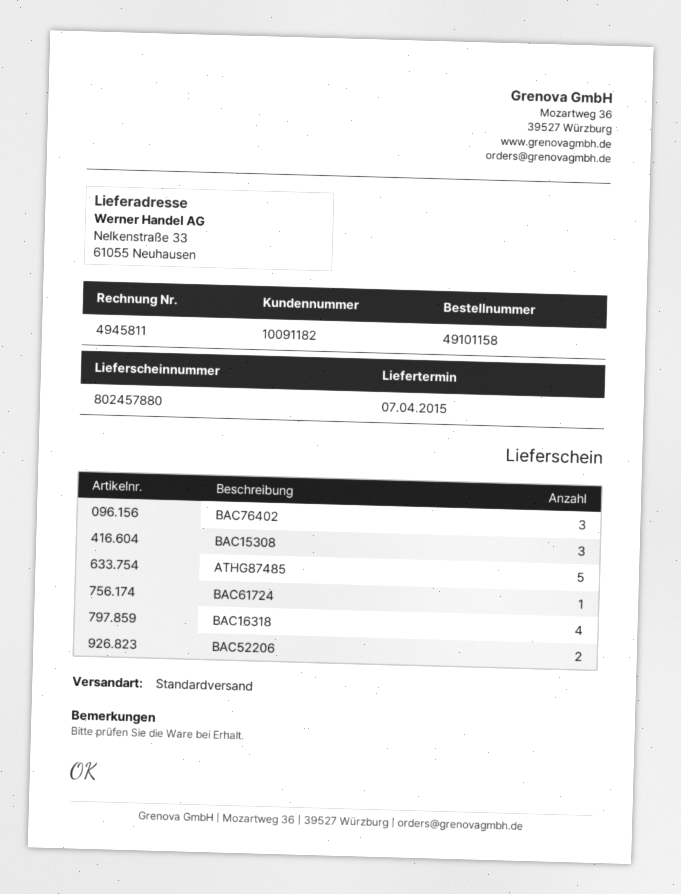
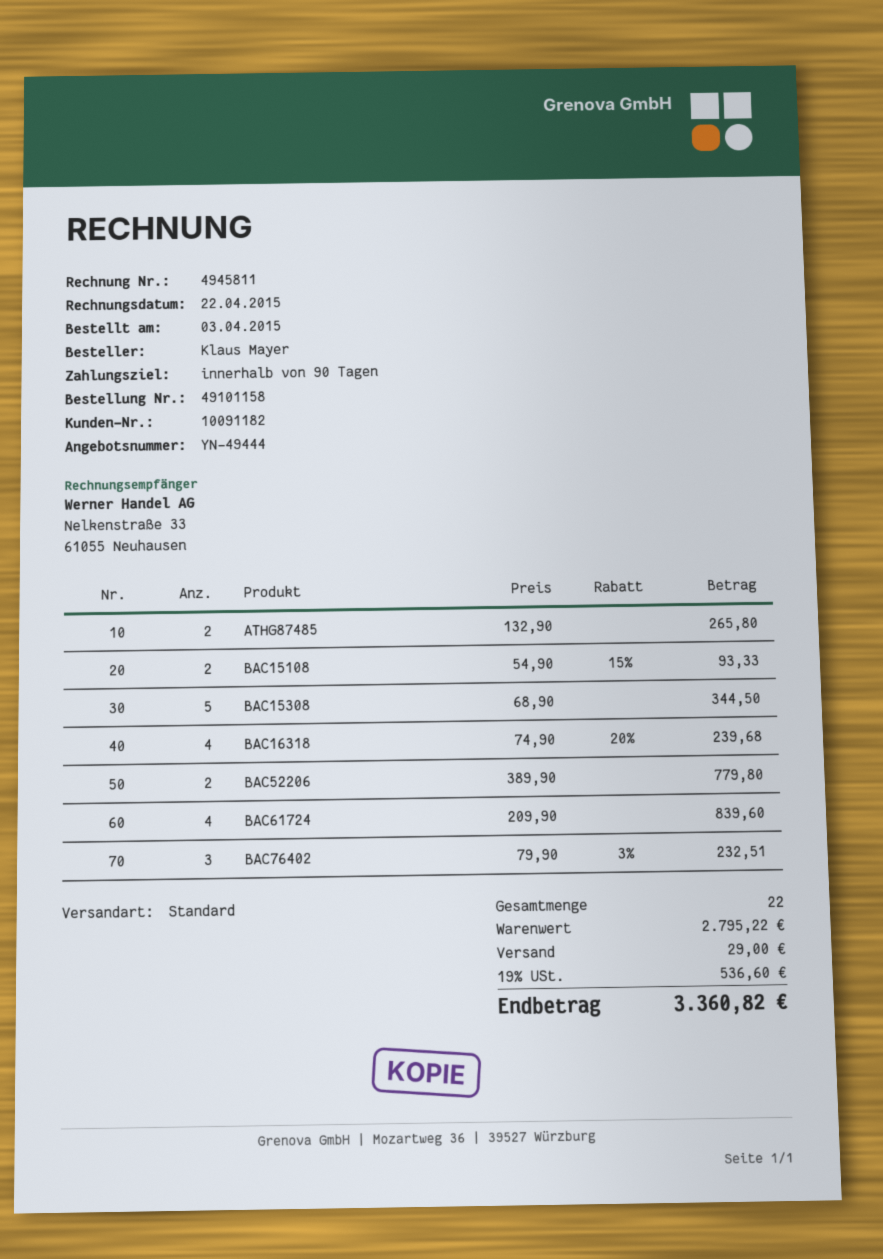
BAC15308: 3 -> 5
ATHG87485: 5 -> 2
BAC61724: 1 -> 4
BAC15108: none -> 2

